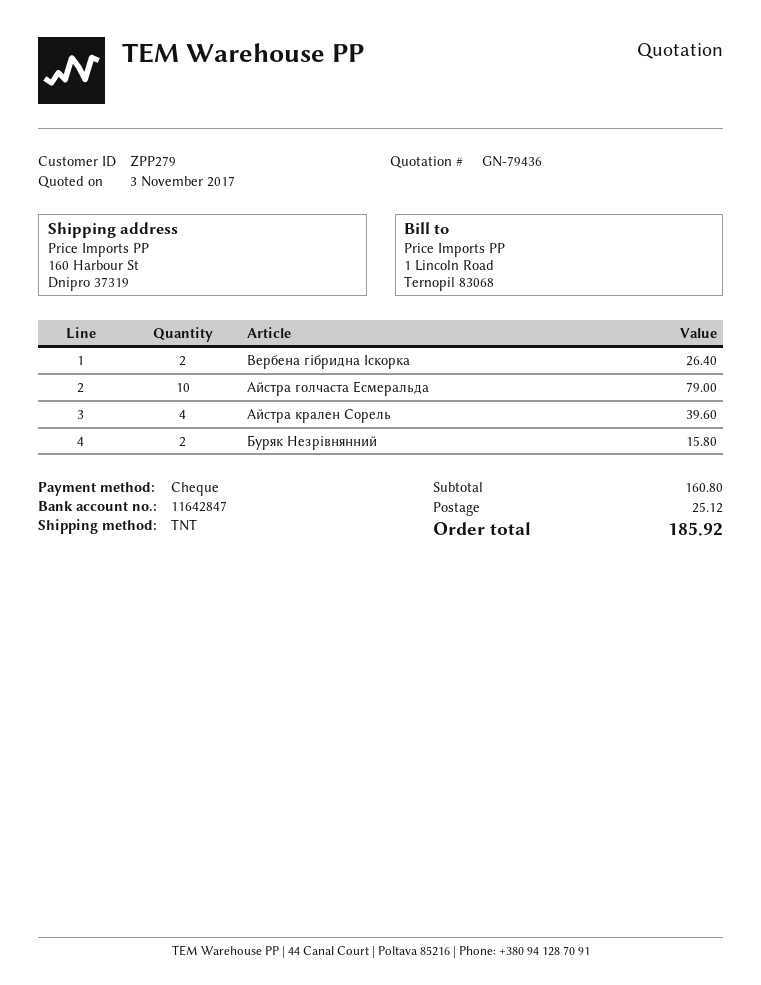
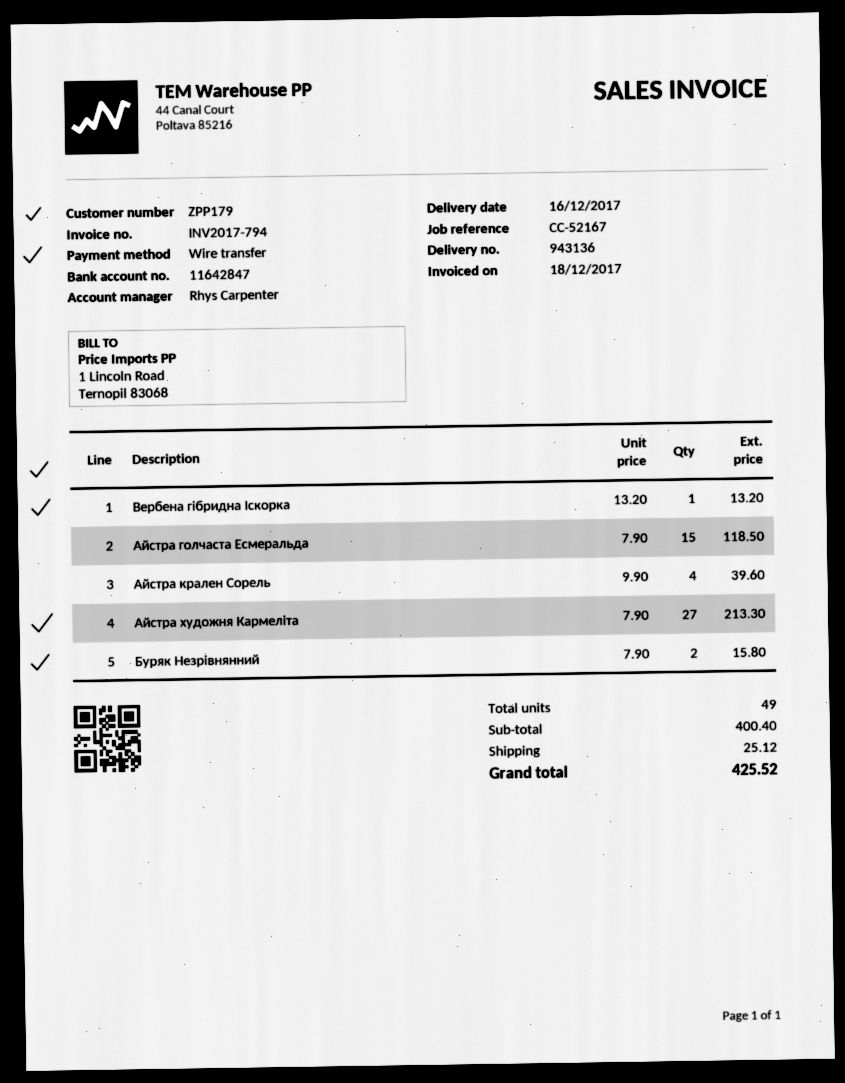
customer number: ZPP279 -> ZPP179
payment method: cheque -> bank transfer
Вербена гібридна Іскорка: 2 for 26.40 -> 1 for 13.20
Айстра голчаста Есмеральда: 10 for 79.00 -> 15 for 118.50
Айстра художня Кармеліта: none -> 27 for 213.30
subtotal: 160.80 -> 400.40
total: 185.92 -> 425.52

